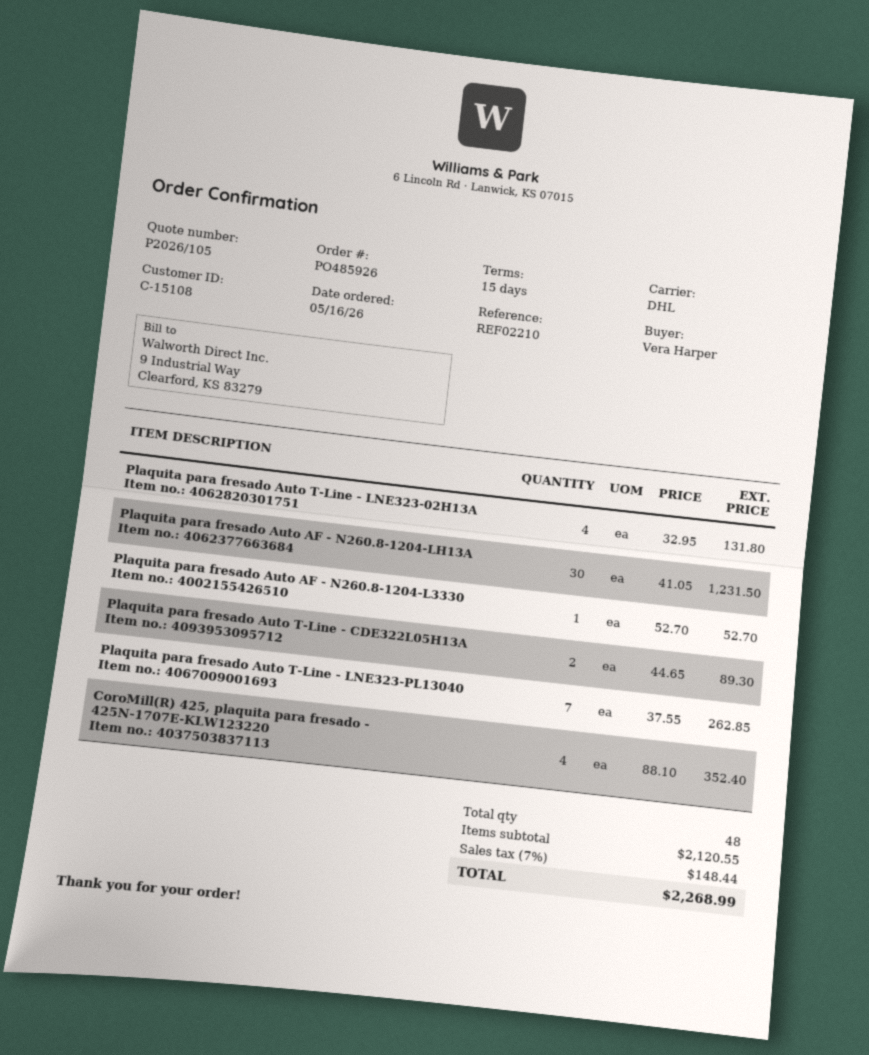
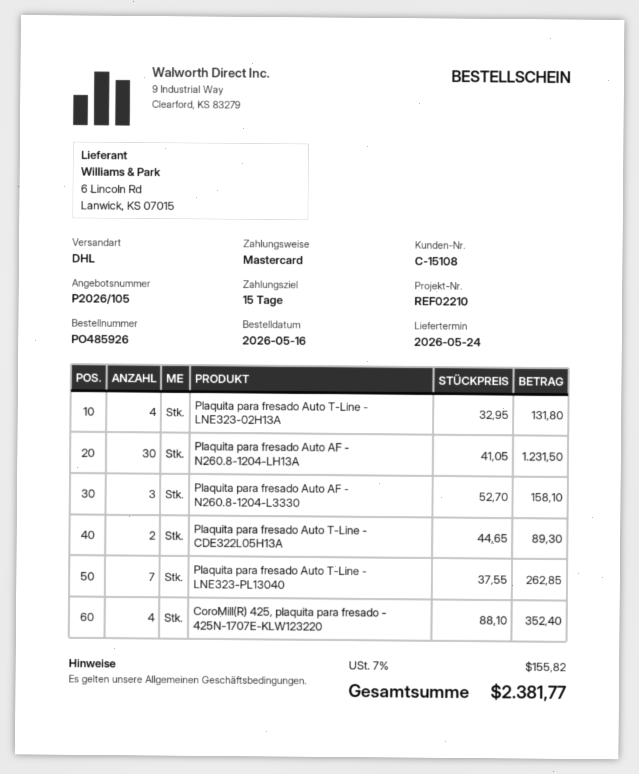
Plaquita para fresado Auto AF - N260.8-1204-L3330: 1 x 52.70 = 52.70 -> 3 x 52.70 = 158.10
tax: 7% = 148.44 -> 7% = 155.82
total: 2268.99 -> 2381.77

